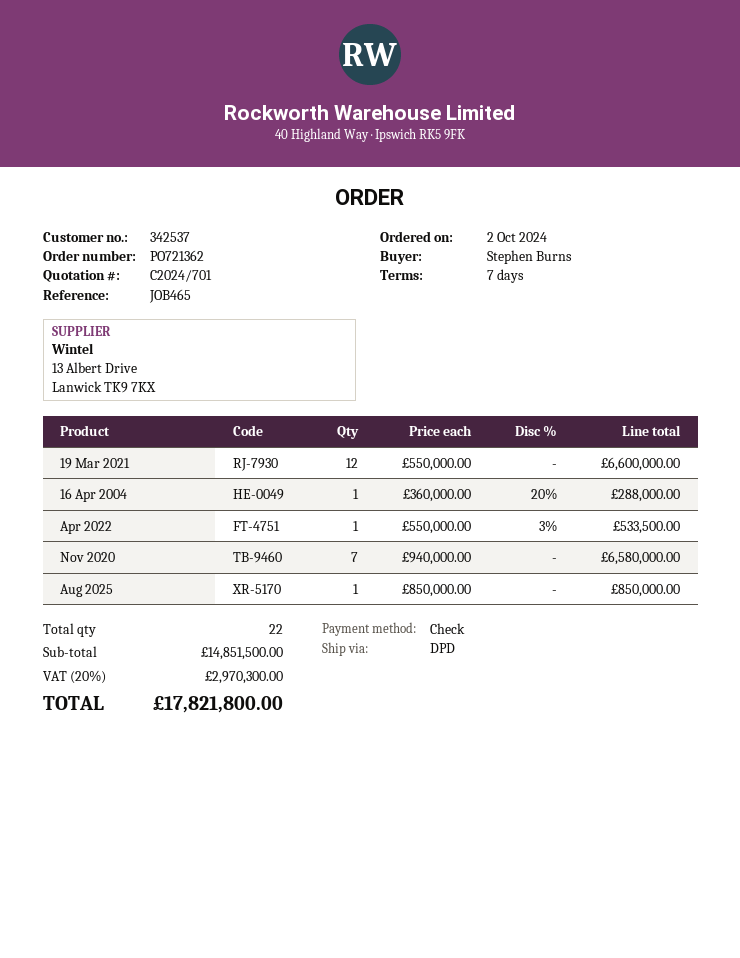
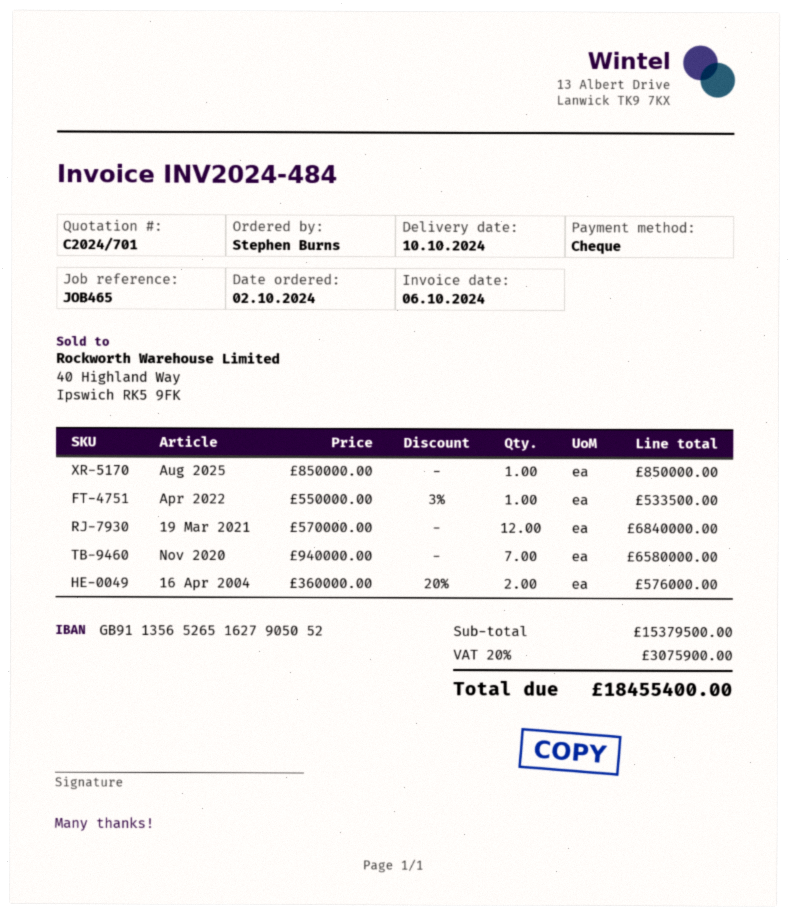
19 Mar 2021: 12 x 550000.00 = 6600000.00 -> 12 x 570000.00 = 6840000.00
16 Apr 2004: 1 x 360000.00 - 20% = 288000.00 -> 2 x 360000.00 - 20% = 576000.00
subtotal: 14851500.00 -> 15379500.00
tax: 20% = 2970300.00 -> 20% = 3075900.00
total: 17821800.00 -> 18455400.00

